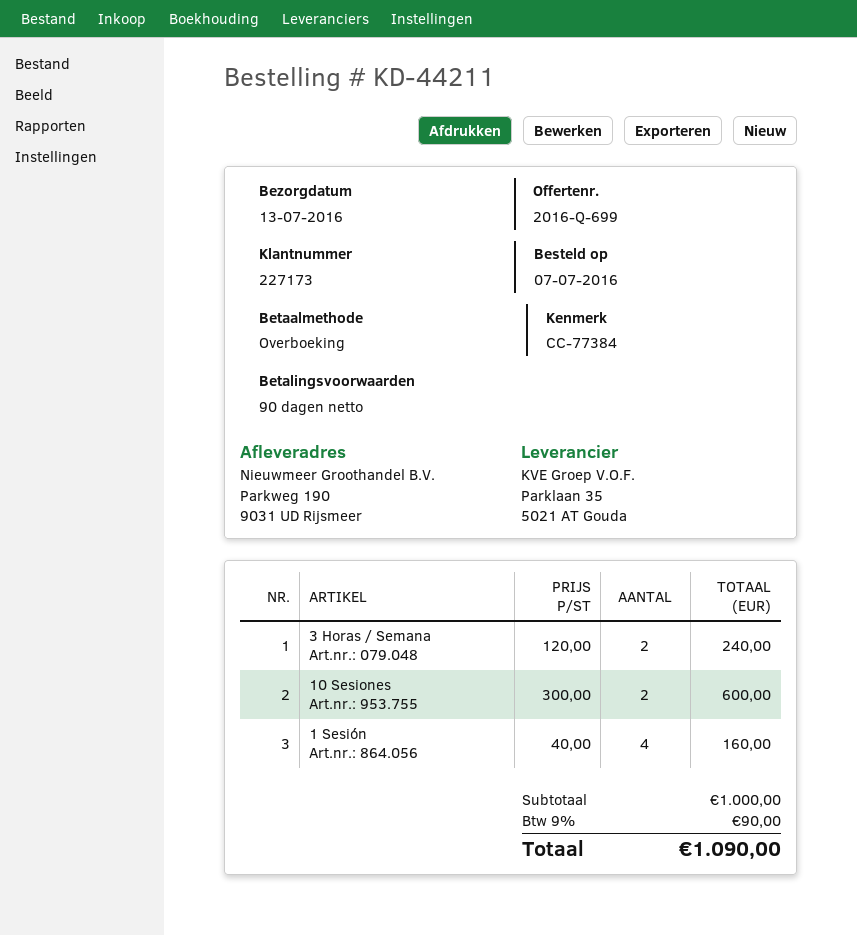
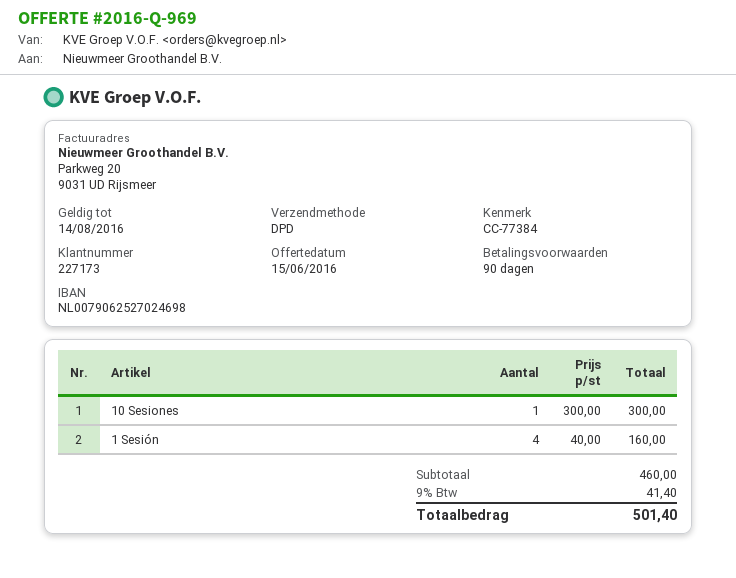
quote number: 2016-Q-699 -> 2016-Q-969
3 Horas / Semana: 2 x 120.00 = 240.00 -> none
10 Sesiones: 2 x 300.00 = 600.00 -> 1 x 300.00 = 300.00
subtotal: 1000.00 -> 460.00
tax: 9% = 90.00 -> 9% = 41.40
total: 1090.00 -> 501.40

